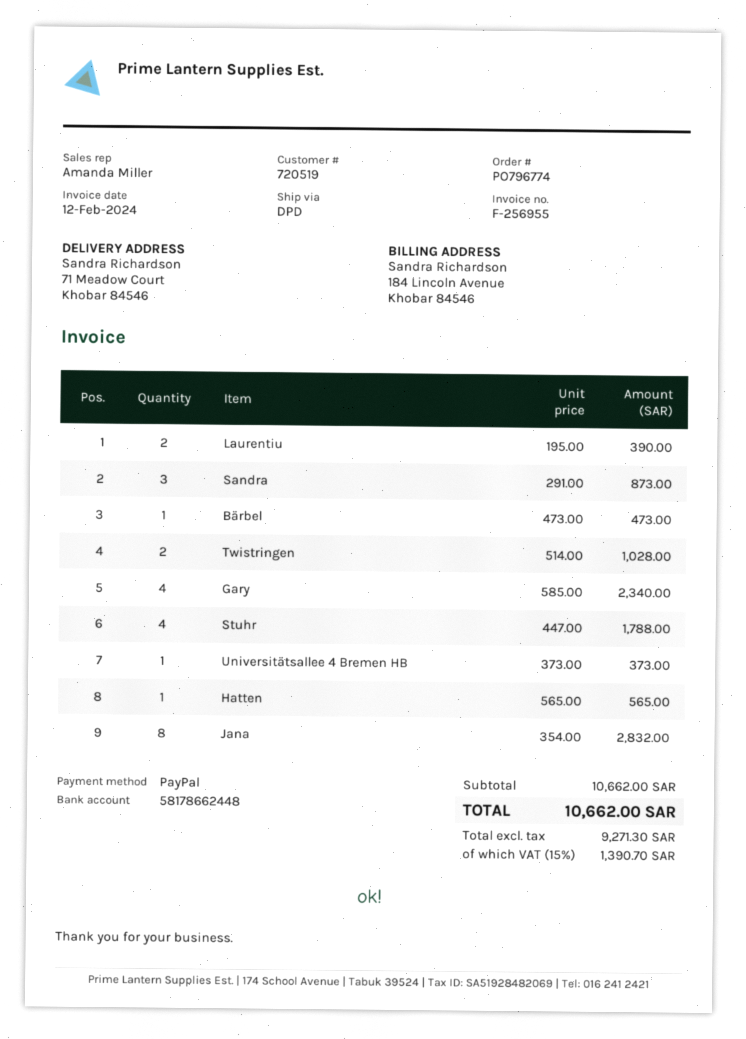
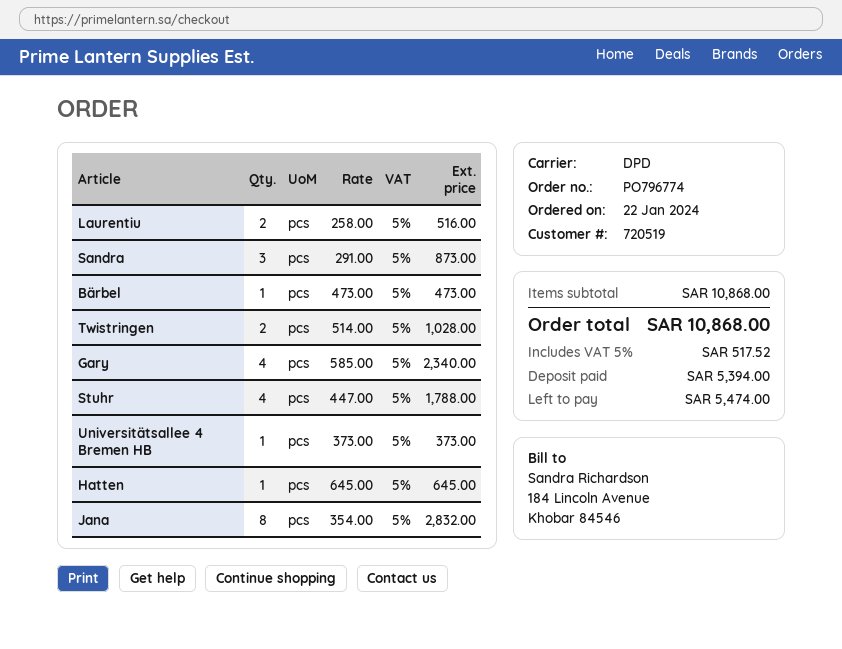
Laurentiu: 2 x 195.00 = 390.00 -> 2 x 258.00 = 516.00
Hatten: 1 x 565.00 = 565.00 -> 1 x 645.00 = 645.00
subtotal: 10662.00 -> 10868.00
tax: 15% = 1390.70 -> 5% = 517.52
total: 10662.00 -> 10868.00

